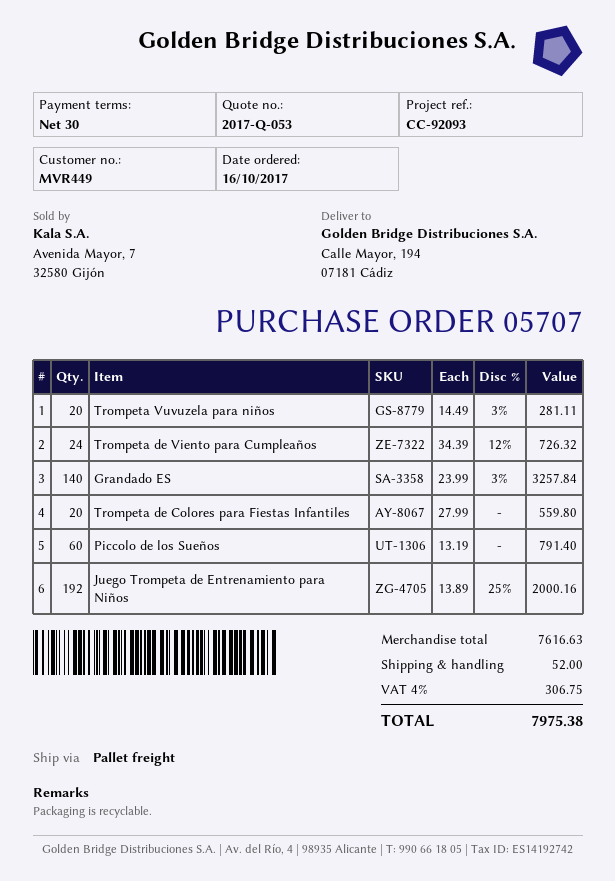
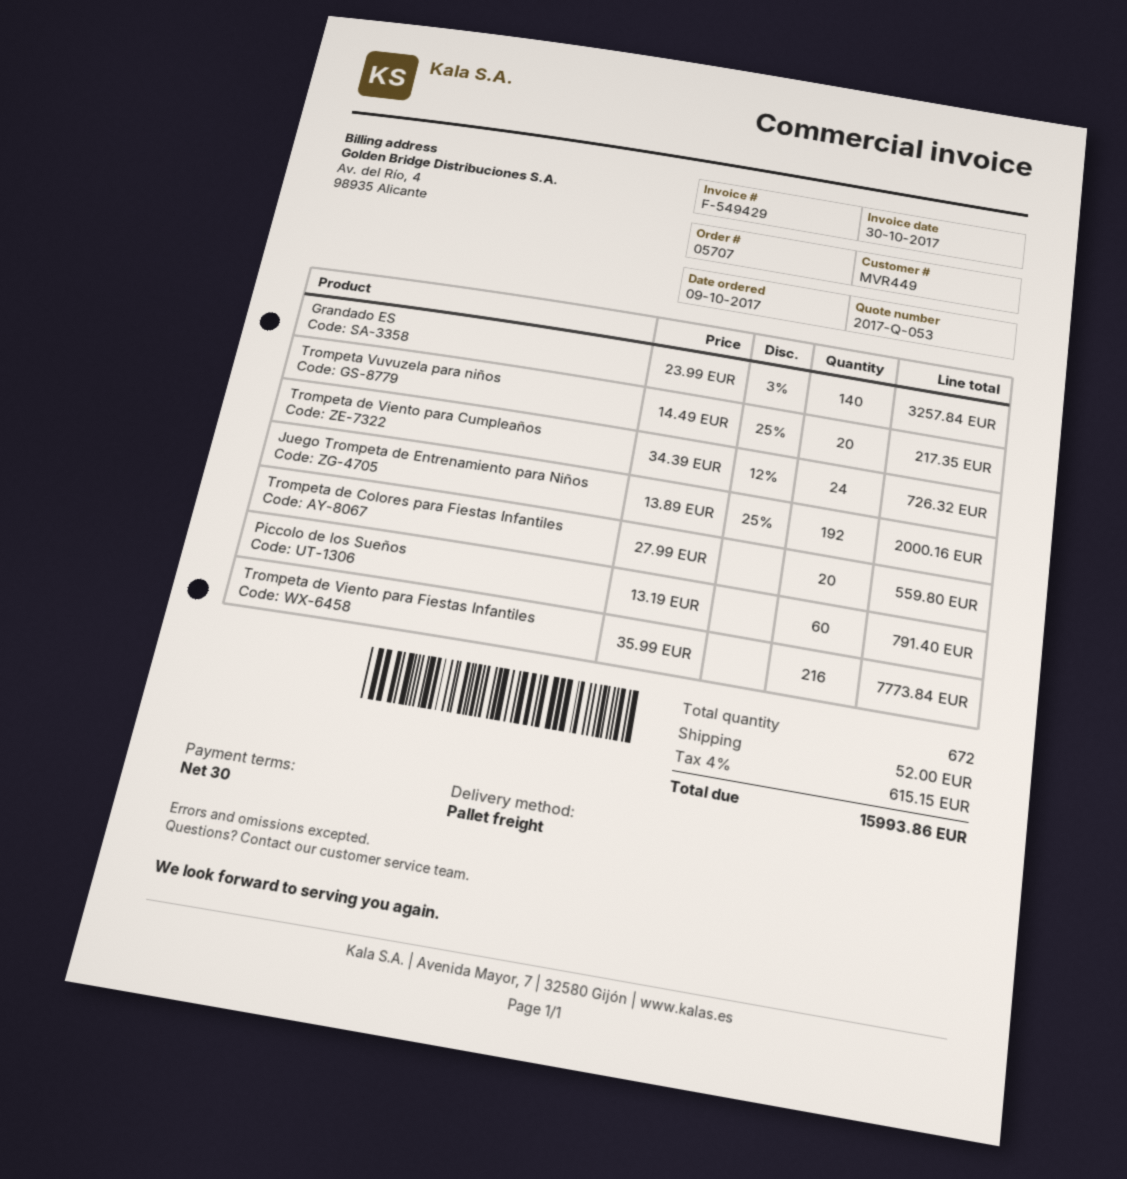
order date: 2017-10-16 -> 2017-10-09
Trompeta Vuvuzela para niños: 20 x 14.49 - 3% = 281.11 -> 20 x 14.49 - 25% = 217.35
Trompeta de Viento para Fiestas Infantiles: none -> 216 x 35.99 = 7773.84
tax: 4% = 306.75 -> 4% = 615.15
total: 7975.38 -> 15993.86

